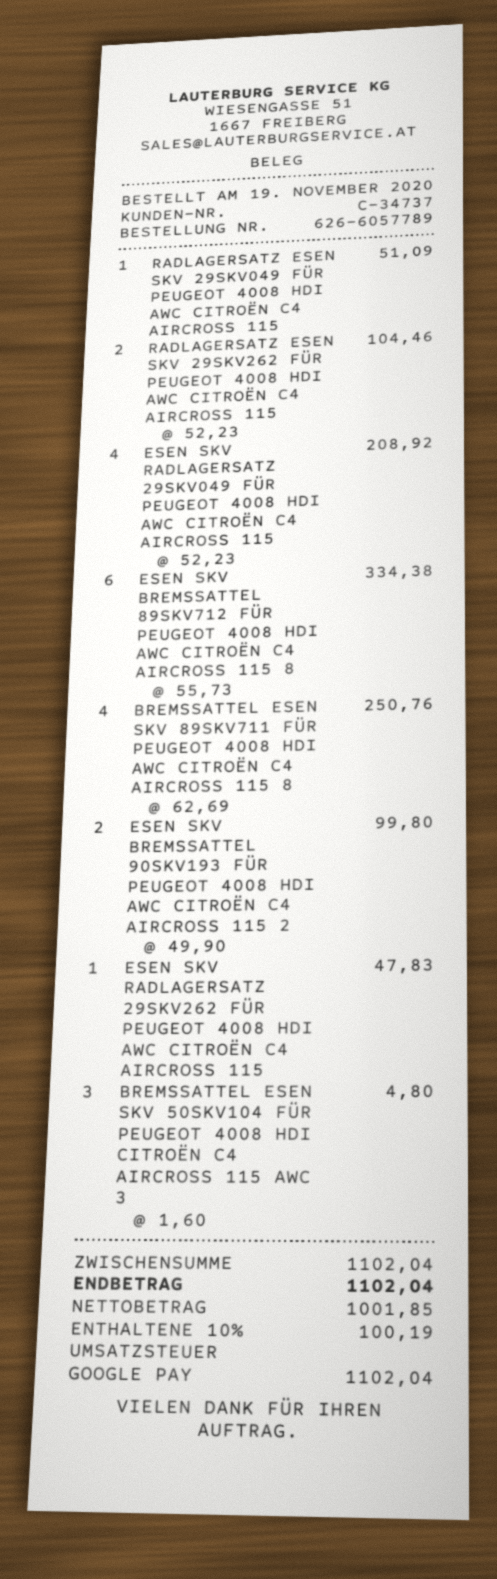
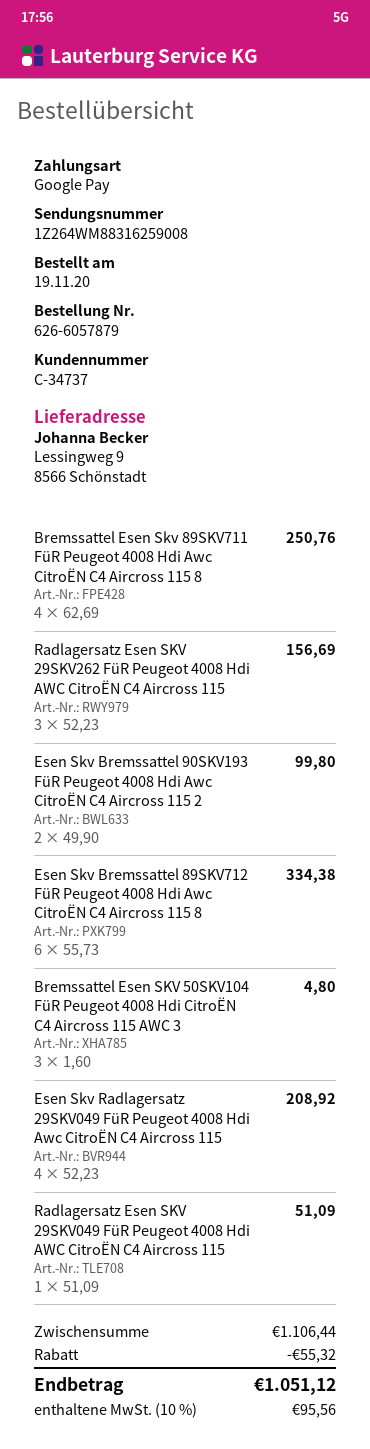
order number: 626-6057789 -> 626-6057879
RADLAGERSATZ ESEN SKV 29SKV262 FÜR PEUGEOT 4008 HDI AWC CITROËN C4 AIRCROSS 115: 2 x 52.23 = 104.46 -> 3 x 52.23 = 156.69
ESEN SKV RADLAGERSATZ 29SKV262 FÜR PEUGEOT 4008 HDI AWC CITROËN C4 AIRCROSS 115: 1 x 47.83 = 47.83 -> none
subtotal: 1102.04 -> 1106.44
discount: none -> 55.32
tax: 10% = 100.19 -> 10% = 95.56
total: 1102.04 -> 1051.12

